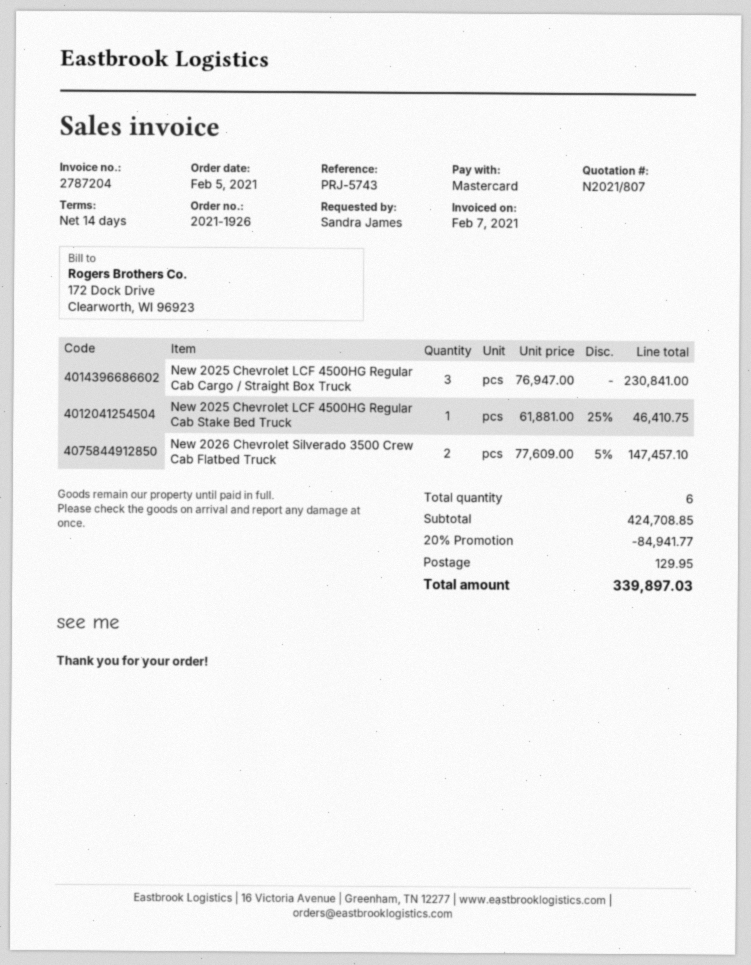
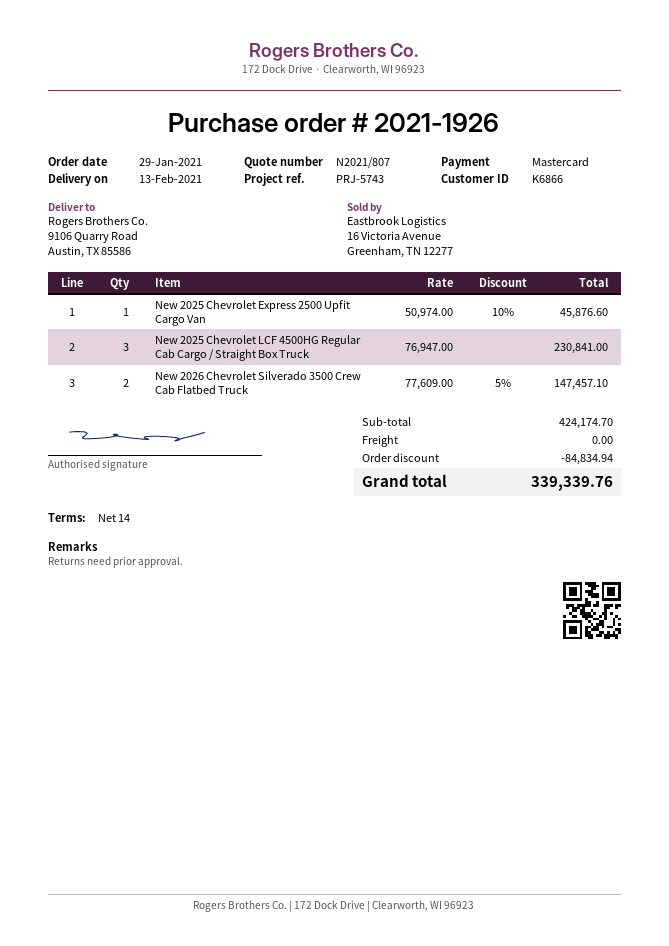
order date: 2021-02-05 -> 2021-01-29
New 2025 Chevrolet LCF 4500HG Regular Cab Stake Bed Truck: 1 x 61881.00 - 25% = 46410.75 -> none
New 2025 Chevrolet Express 2500 Upfit Cargo Van: none -> 1 x 50974.00 - 10% = 45876.60
subtotal: 424708.85 -> 424174.70
discount: 84941.77 -> 84834.94
shipping: 129.95 -> 0.00
total: 339897.03 -> 339339.76

